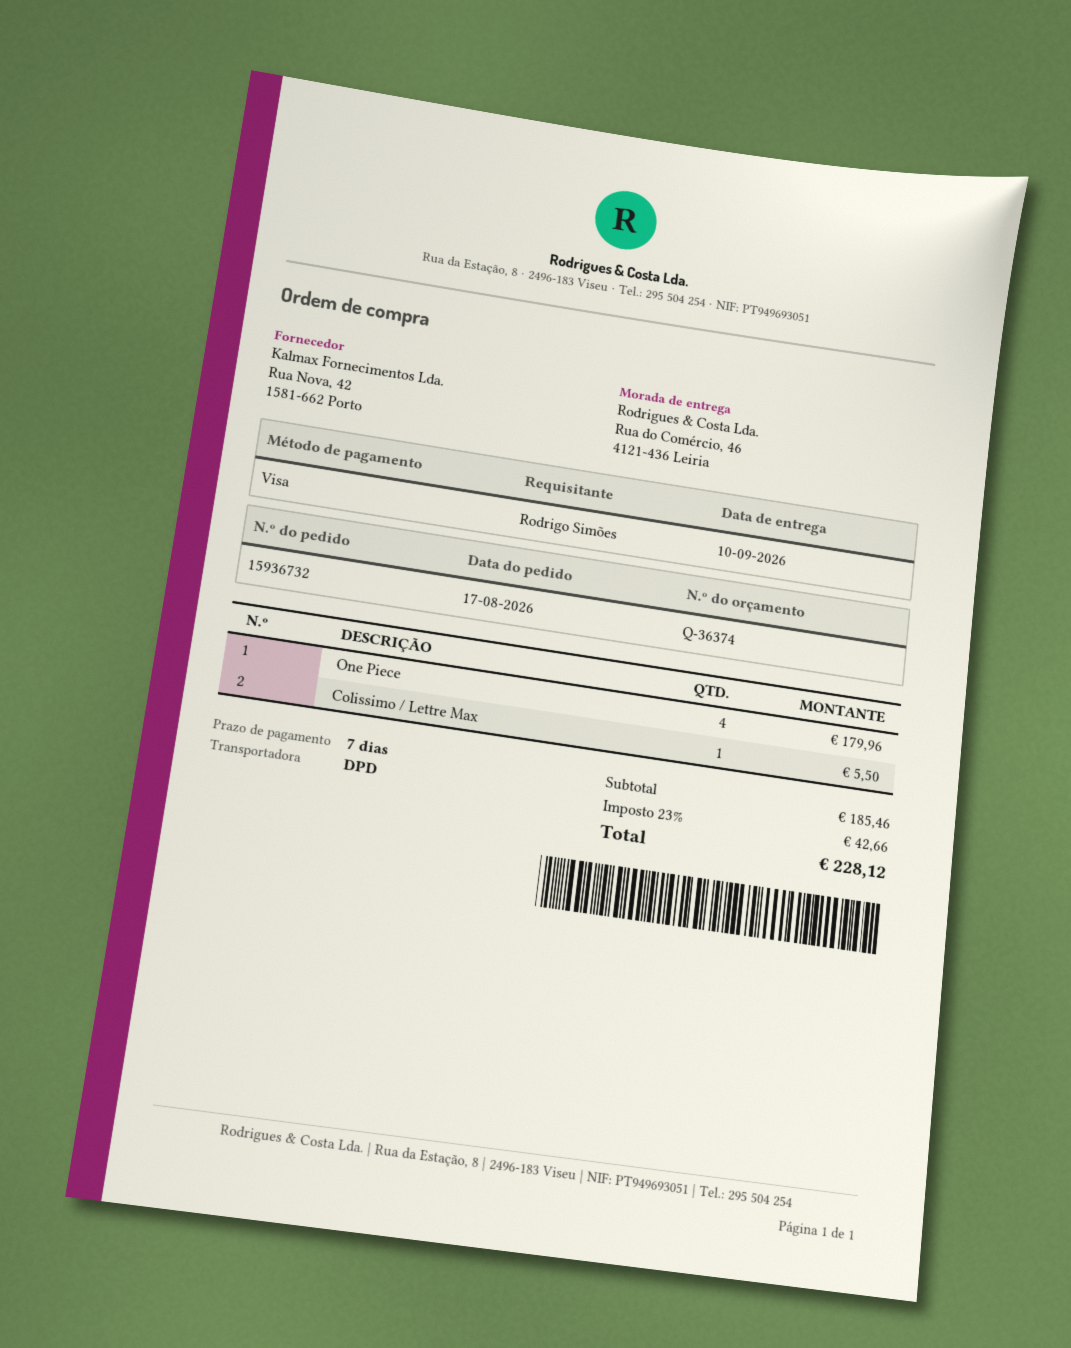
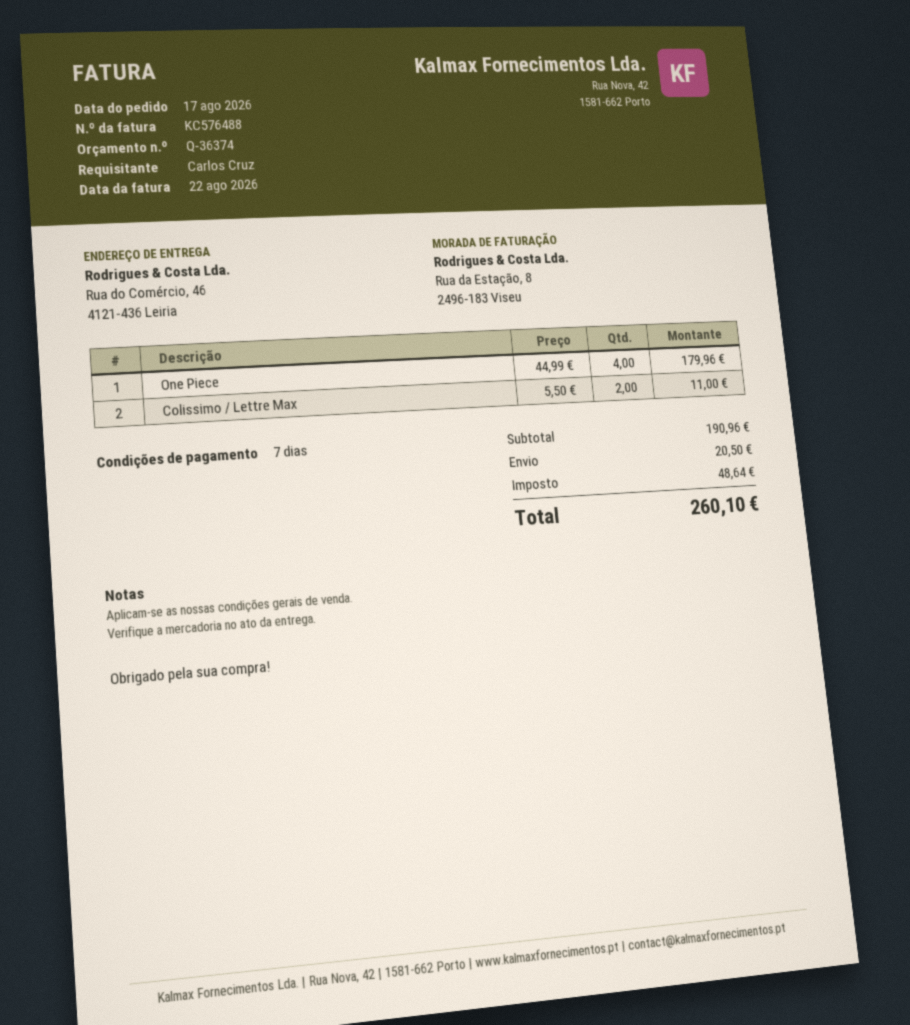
ordered by: Rodrigo Simões -> Carlos Cruz
Colissimo / Lettre Max: 1 for 5.50 -> 2 for 11.00
subtotal: 185.46 -> 190.96
shipping: none -> 20.50
tax: 42.66 -> 48.64
total: 228.12 -> 260.10

